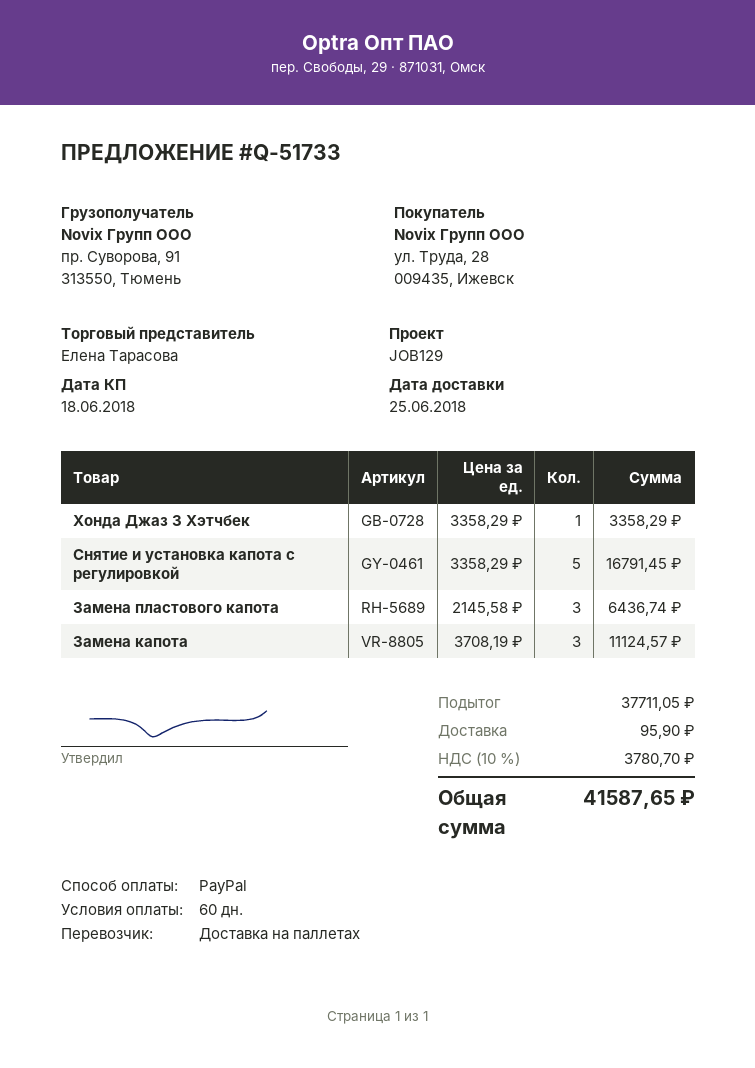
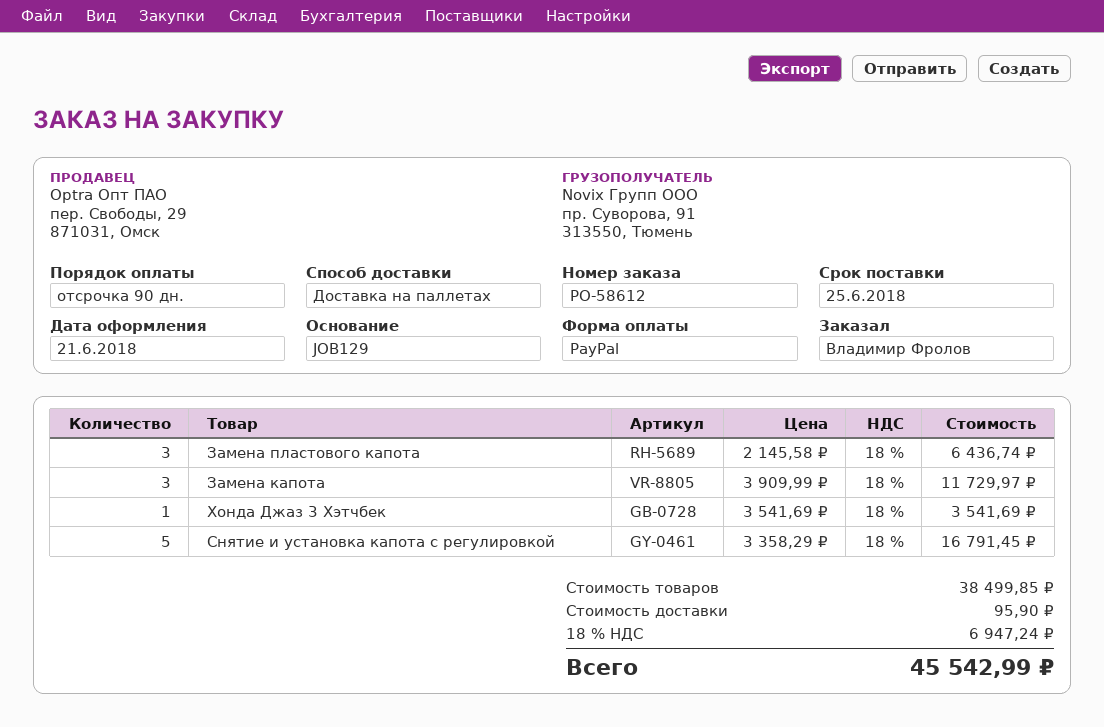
payment terms: 60 days -> 90 days
Хонда Джаз 3 Хэтчбек: 1 x 3358.29 = 3358.29 -> 1 x 3541.69 = 3541.69
Замена капота: 3 x 3708.19 = 11124.57 -> 3 x 3909.99 = 11729.97
subtotal: 37711.05 -> 38499.85
tax: 10% = 3780.70 -> 18% = 6947.24
total: 41587.65 -> 45542.99

